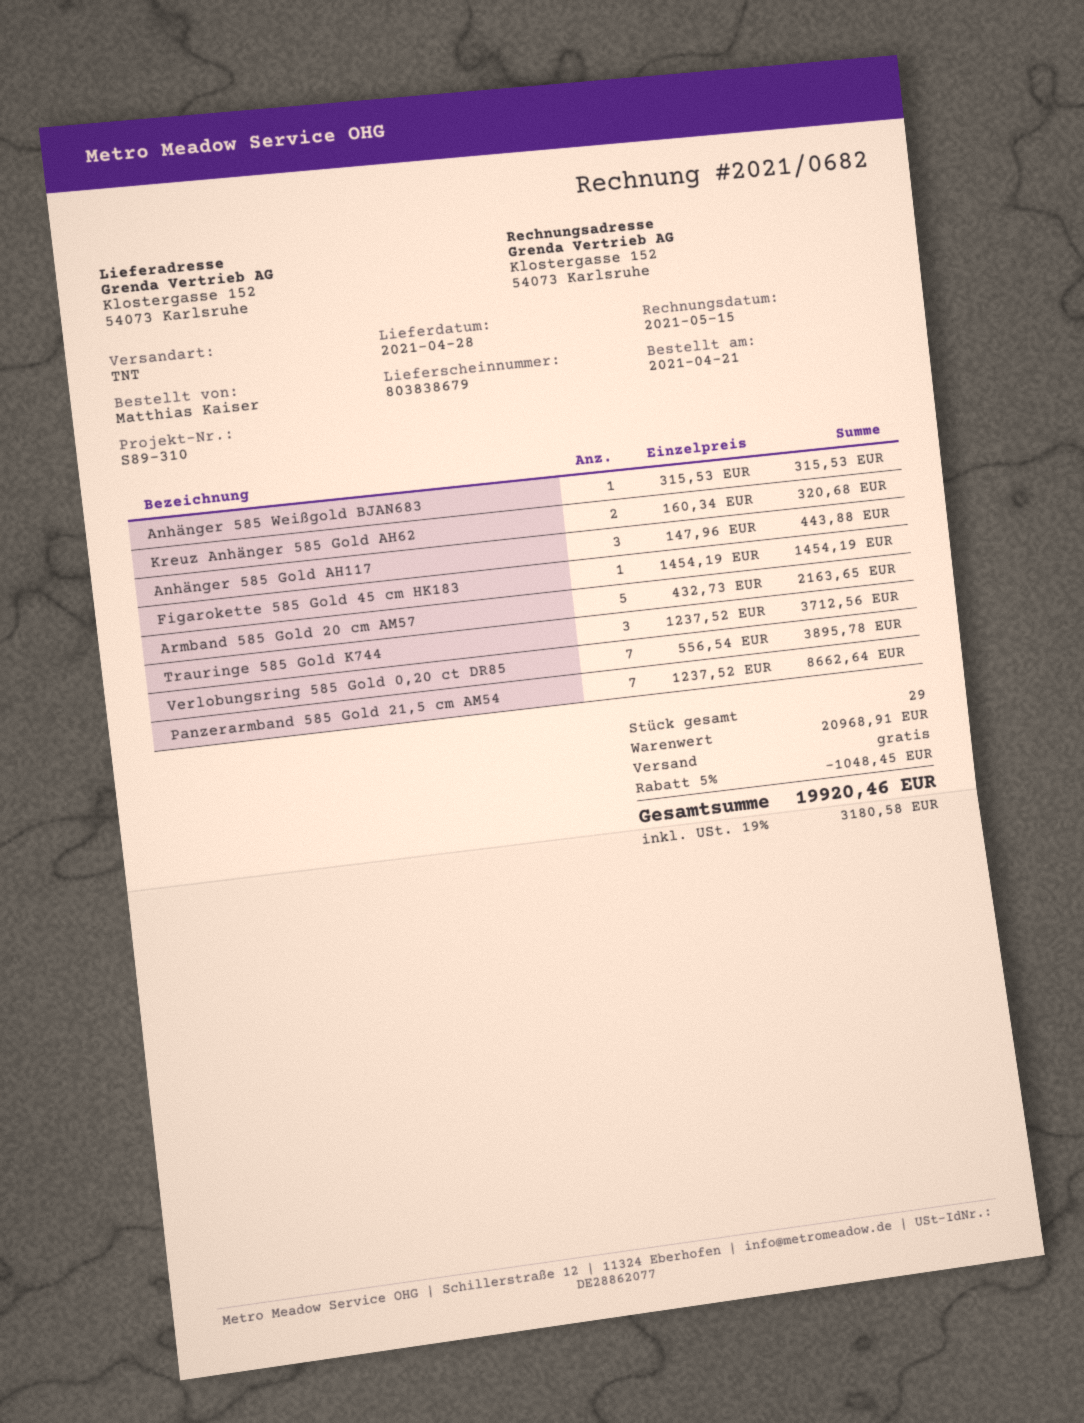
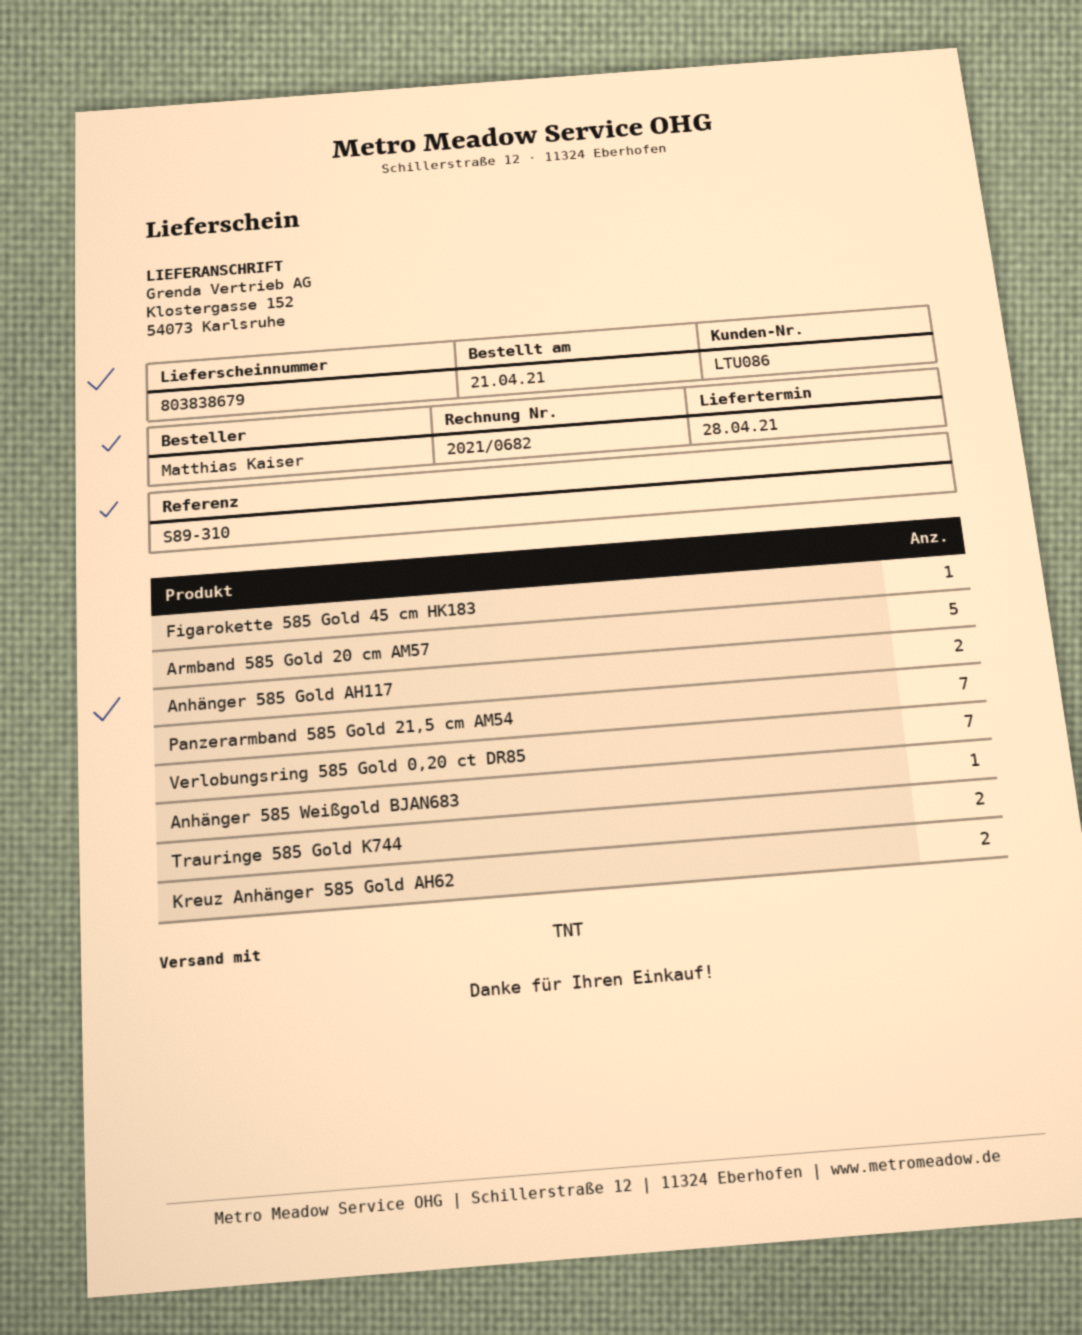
Anhänger 585 Gold AH117: 3 -> 2
Trauringe 585 Gold K744: 3 -> 2

